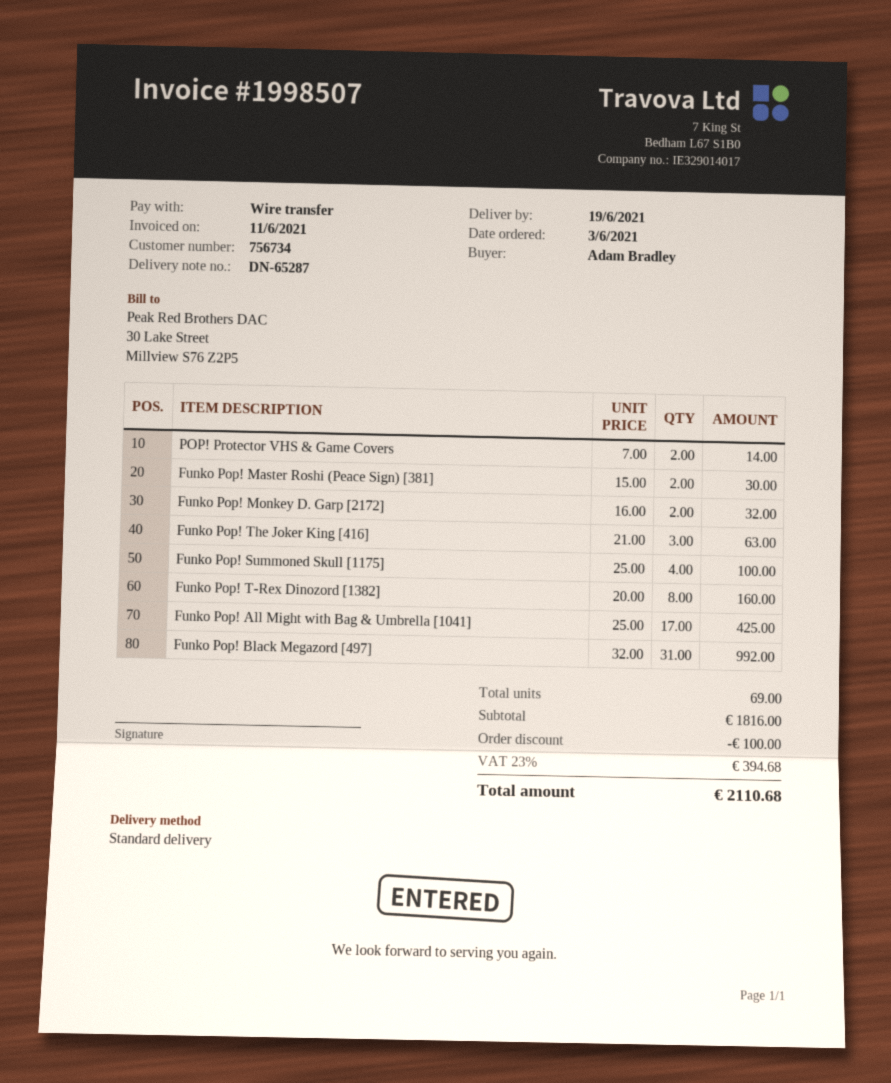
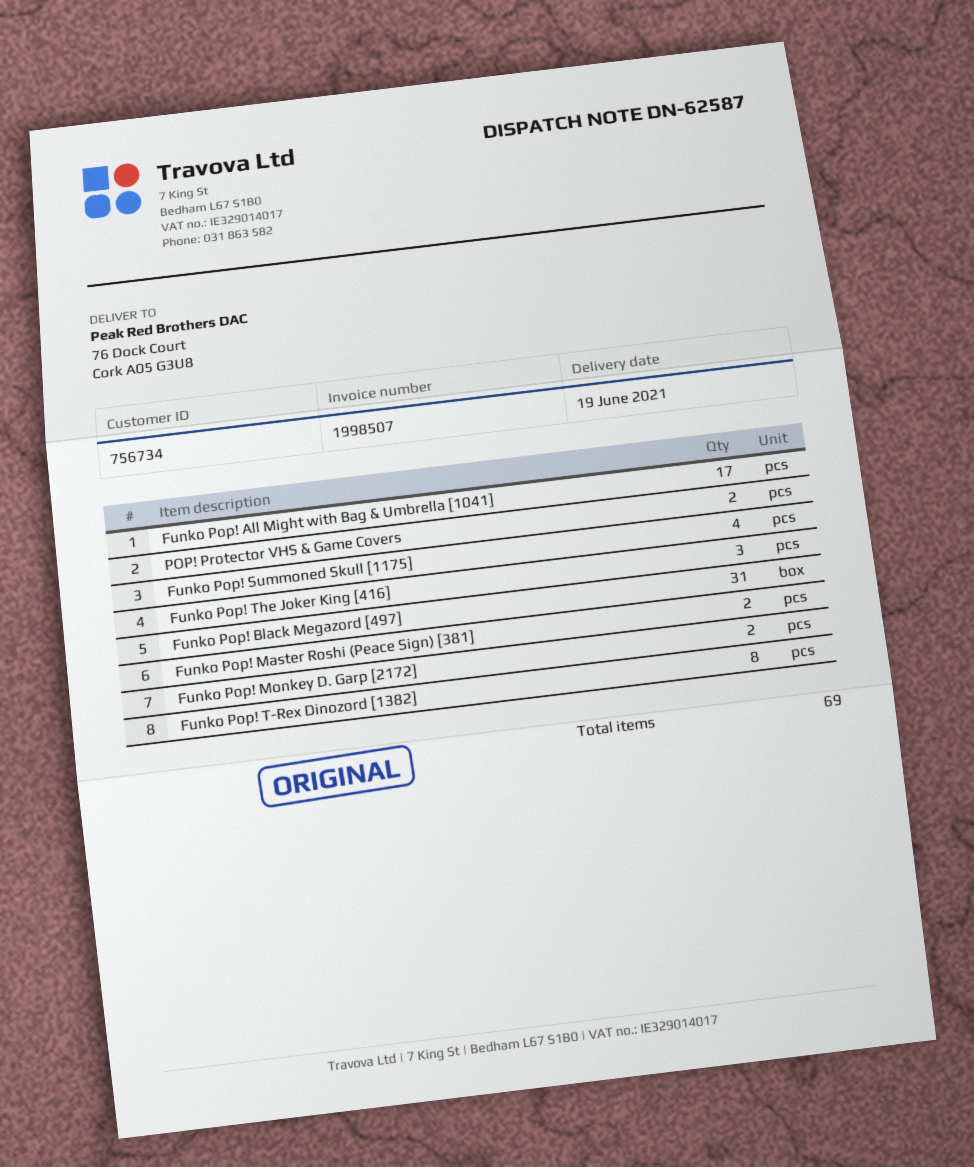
delivery note number: DN-65287 -> DN-62587

